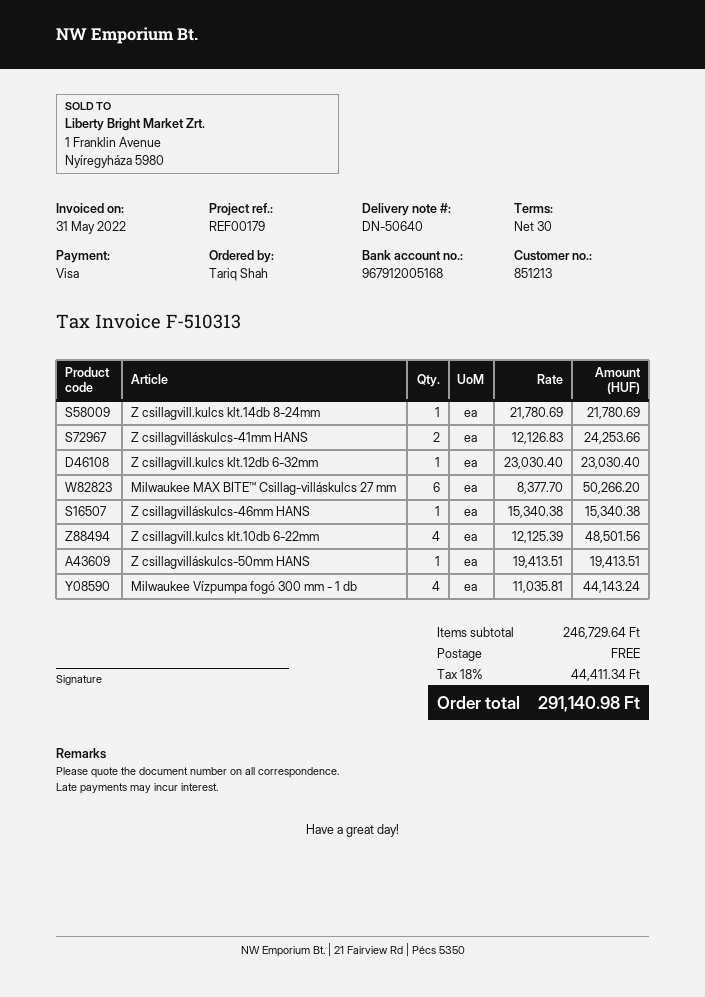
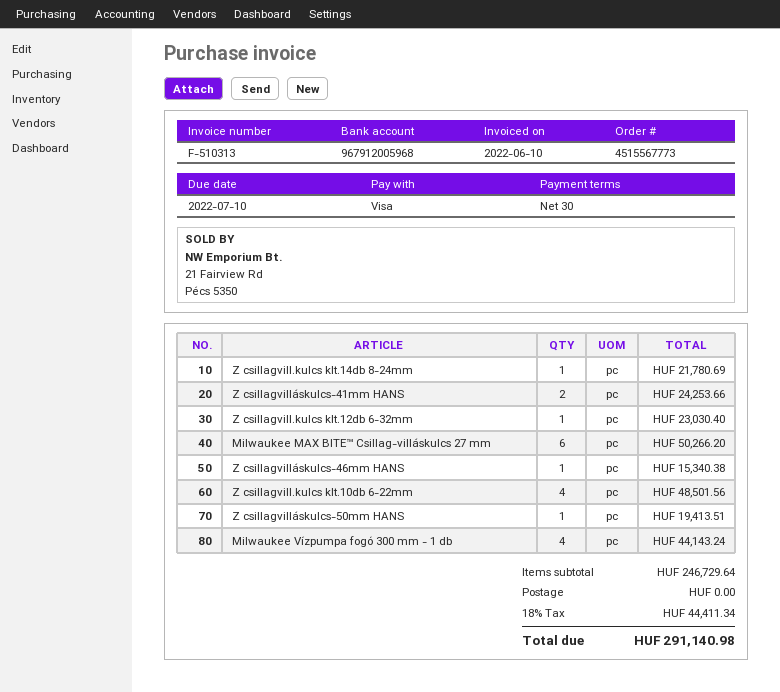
invoice date: 2022-05-31 -> 2022-06-10
bank account: 967912005168 -> 967912005968

